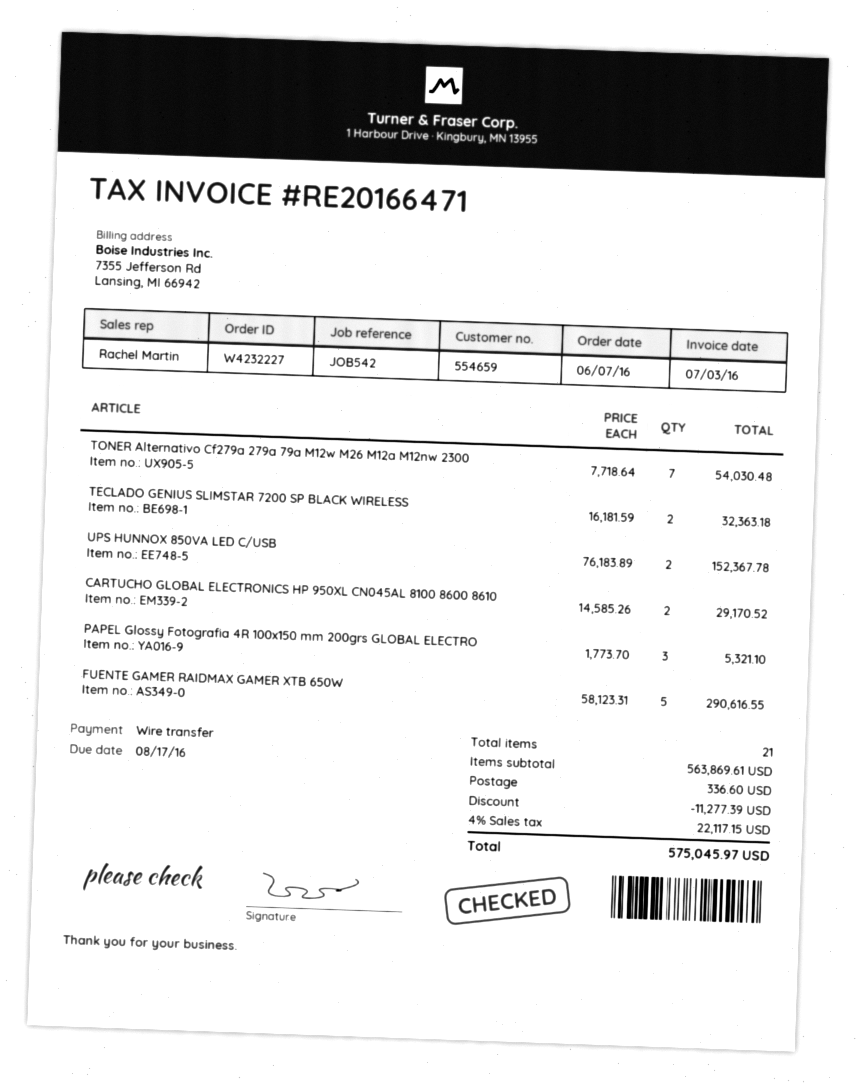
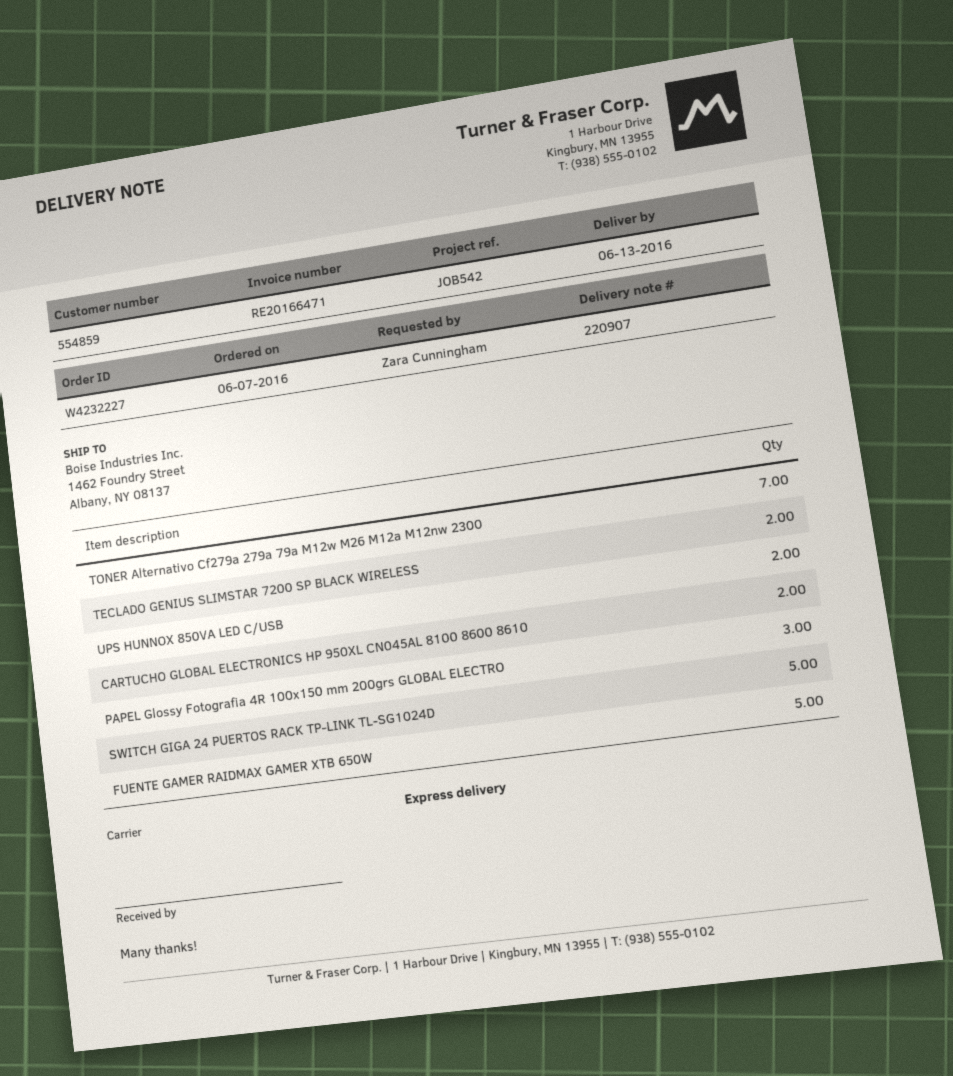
customer number: 554659 -> 554859
SWITCH GIGA 24 PUERTOS RACK TP-LINK TL-SG1024D: none -> 5

